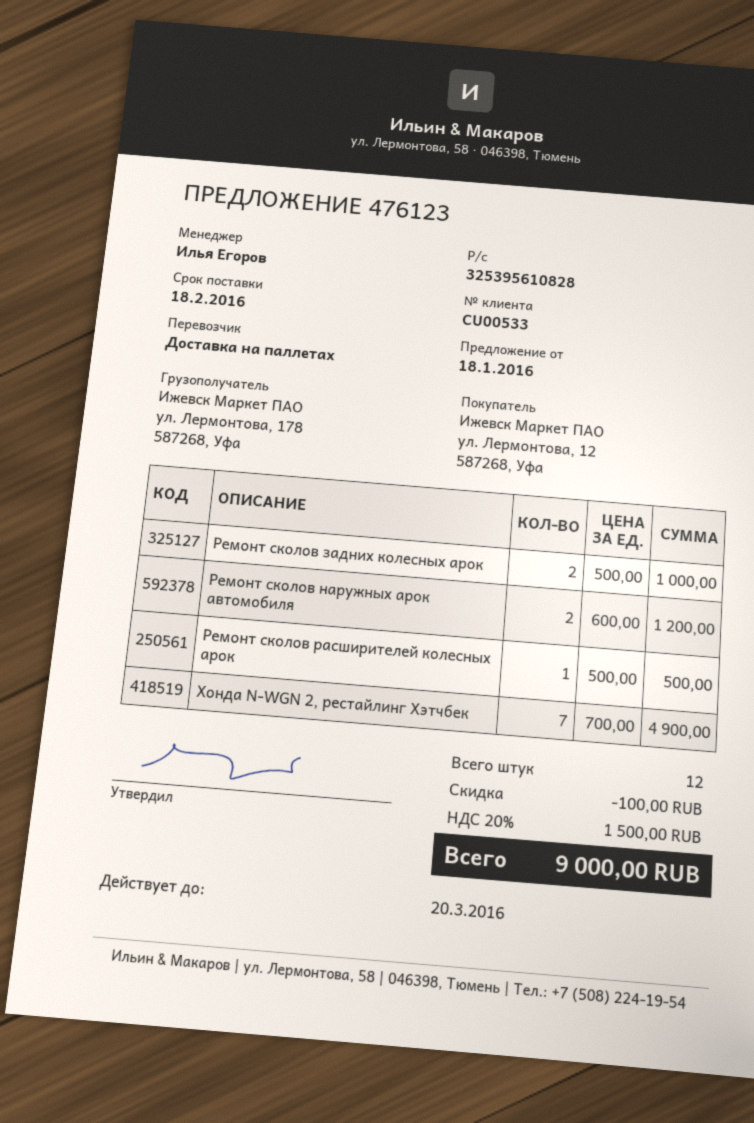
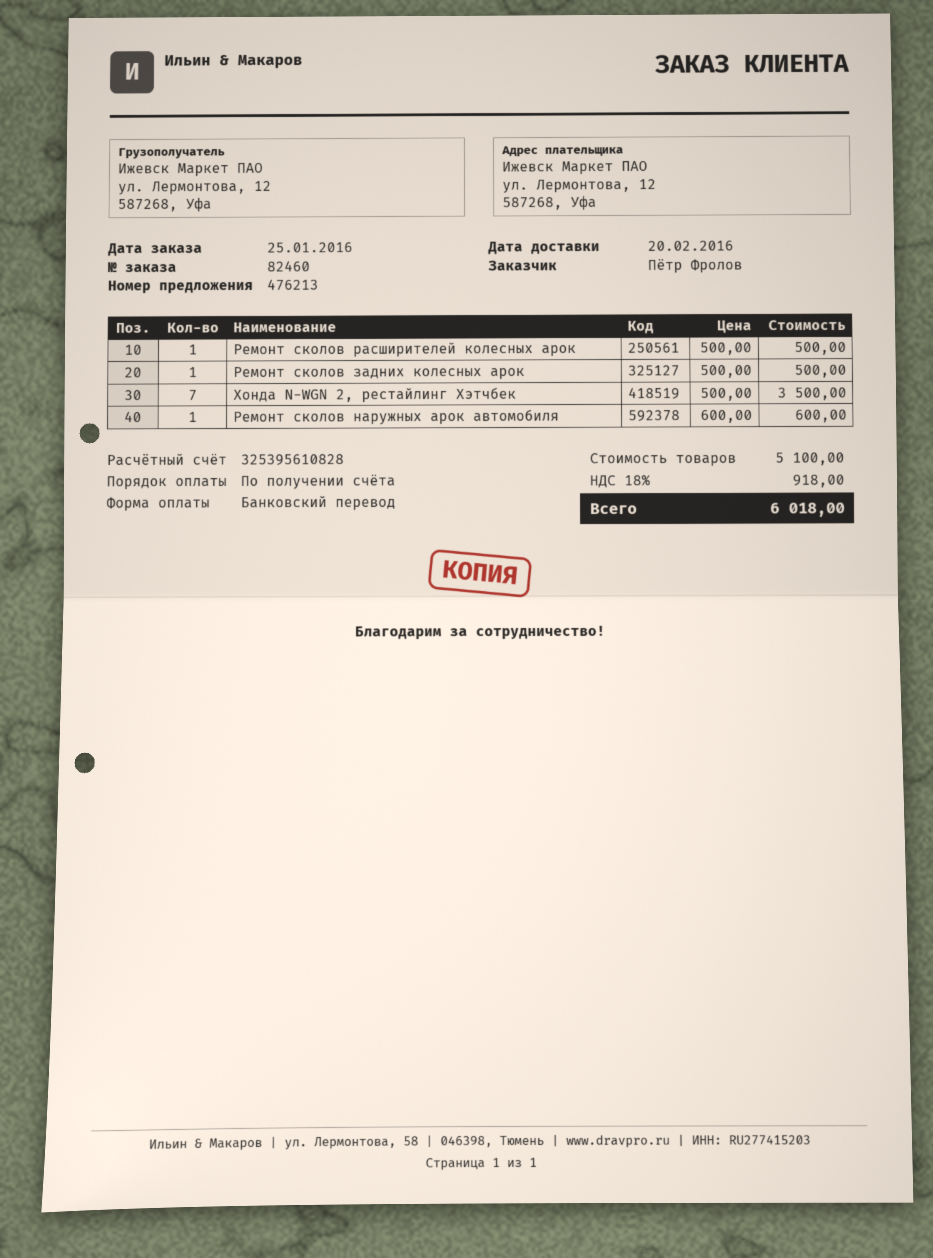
quote number: 476123 -> 476213
delivery date: 2016-02-18 -> 2016-02-20
ship to: ул. Лермонтова, 178, 587268, Уфа -> ул. Лермонтова, 12, 587268, Уфа
Ремонт сколов задних колесных арок: 2 x 500.00 = 1000.00 -> 1 x 500.00 = 500.00
Ремонт сколов наружных арок автомобиля: 2 x 600.00 = 1200.00 -> 1 x 600.00 = 600.00
Хонда N-WGN 2, рестайлинг Хэтчбек: 7 x 700.00 = 4900.00 -> 7 x 500.00 = 3500.00
discount: 100.00 -> none
tax: 20% = 1500.00 -> 18% = 918.00
total: 9000.00 -> 6018.00

